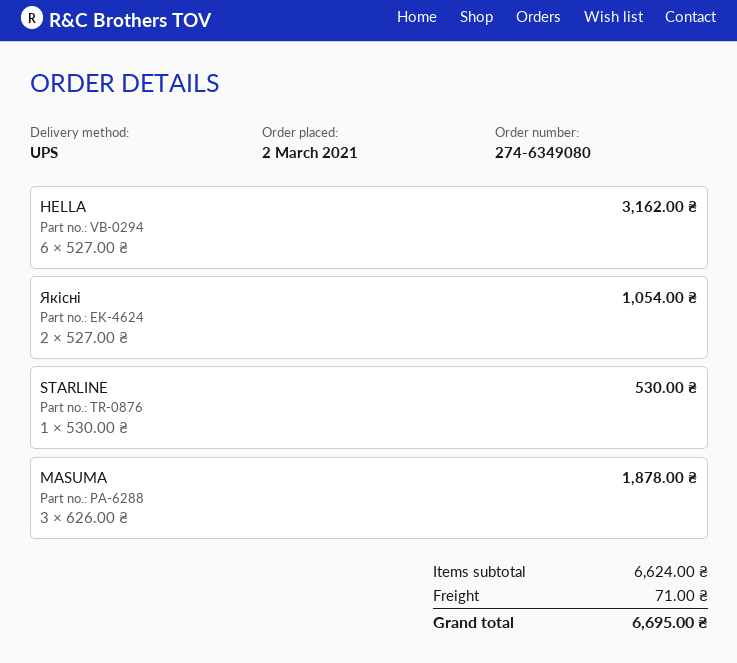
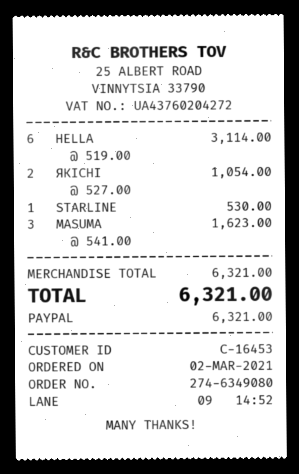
HELLA: 6 x 527.00 = 3162.00 -> 6 x 519.00 = 3114.00
MASUMA: 3 x 626.00 = 1878.00 -> 3 x 541.00 = 1623.00
subtotal: 6624.00 -> 6321.00
shipping: 71.00 -> none
total: 6695.00 -> 6321.00

